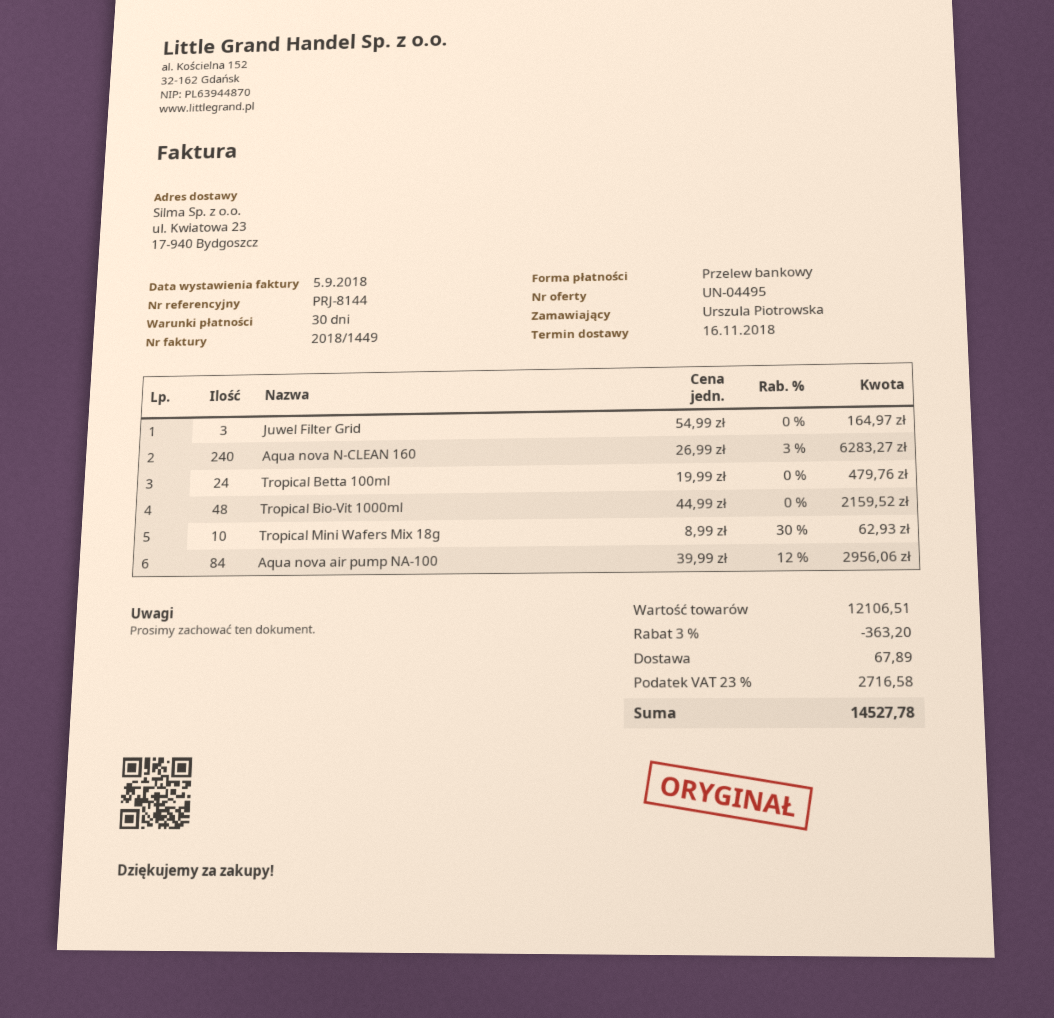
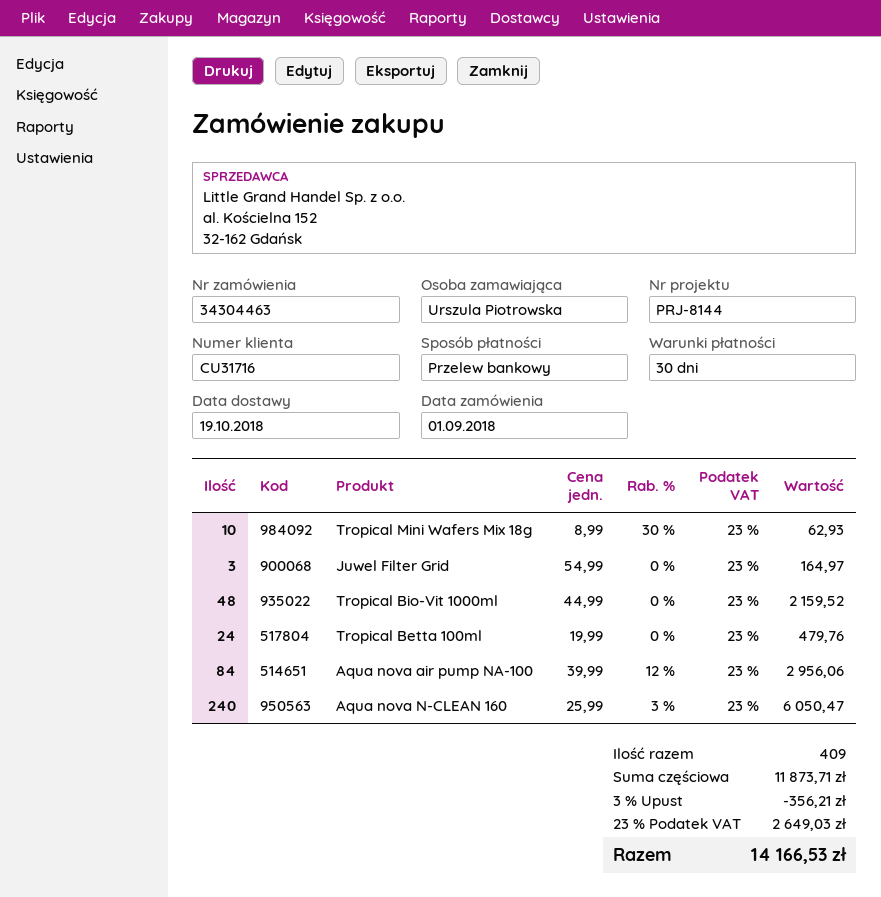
delivery date: 2018-11-16 -> 2018-10-19
Aqua nova N-CLEAN 160: 240 x 26.99 - 3% = 6283.27 -> 240 x 25.99 - 3% = 6050.47
subtotal: 12106.51 -> 11873.71
discount: 3% = 363.20 -> 3% = 356.21
shipping: 67.89 -> none
tax: 23% = 2716.58 -> 23% = 2649.03
total: 14527.78 -> 14166.53

